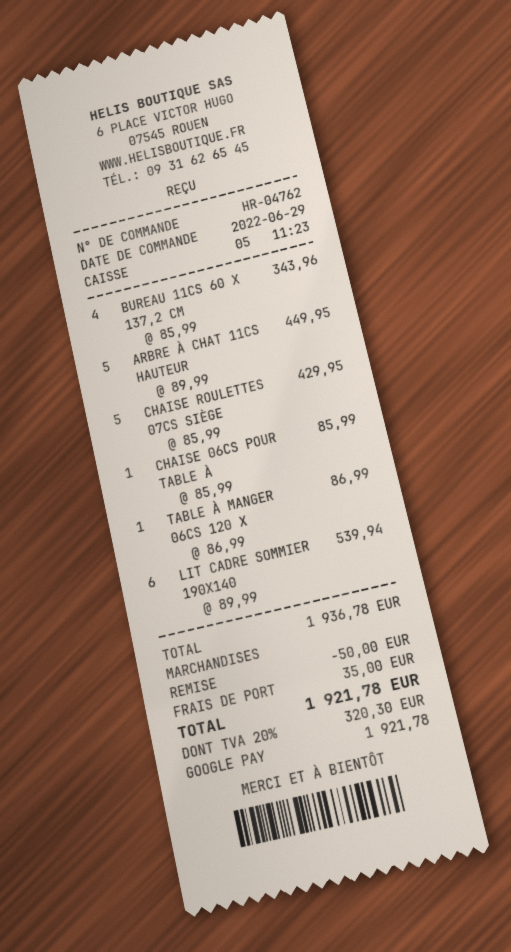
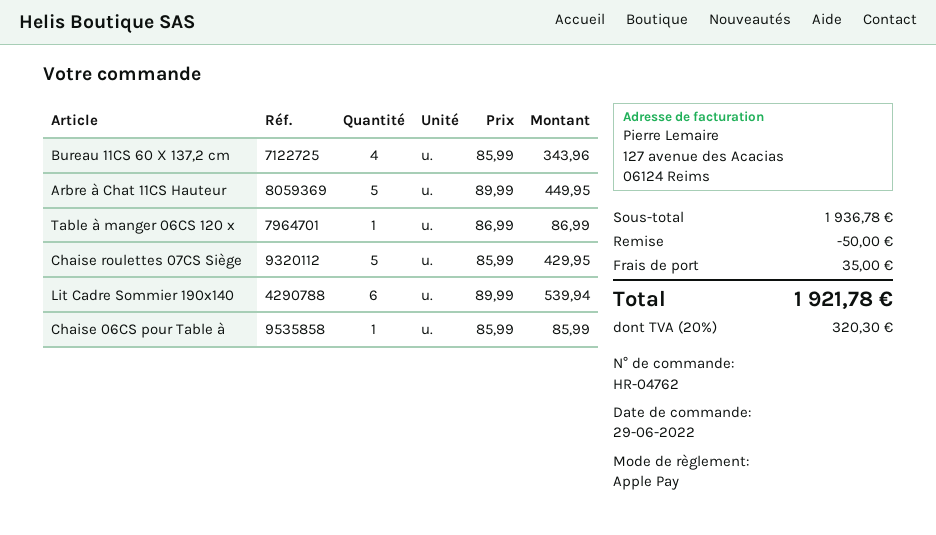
payment method: Google Pay -> Apple Pay

